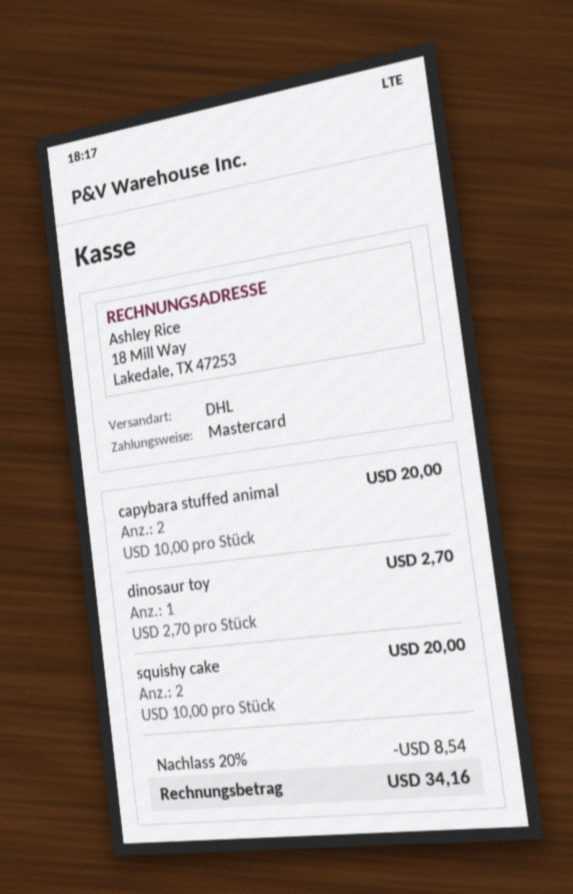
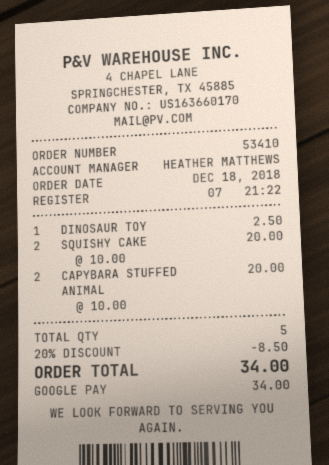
payment method: Mastercard -> Google Pay
dinosaur toy: 1 x 2.70 = 2.70 -> 1 x 2.50 = 2.50
discount: 20% = 8.54 -> 20% = 8.50
total: 34.16 -> 34.00

